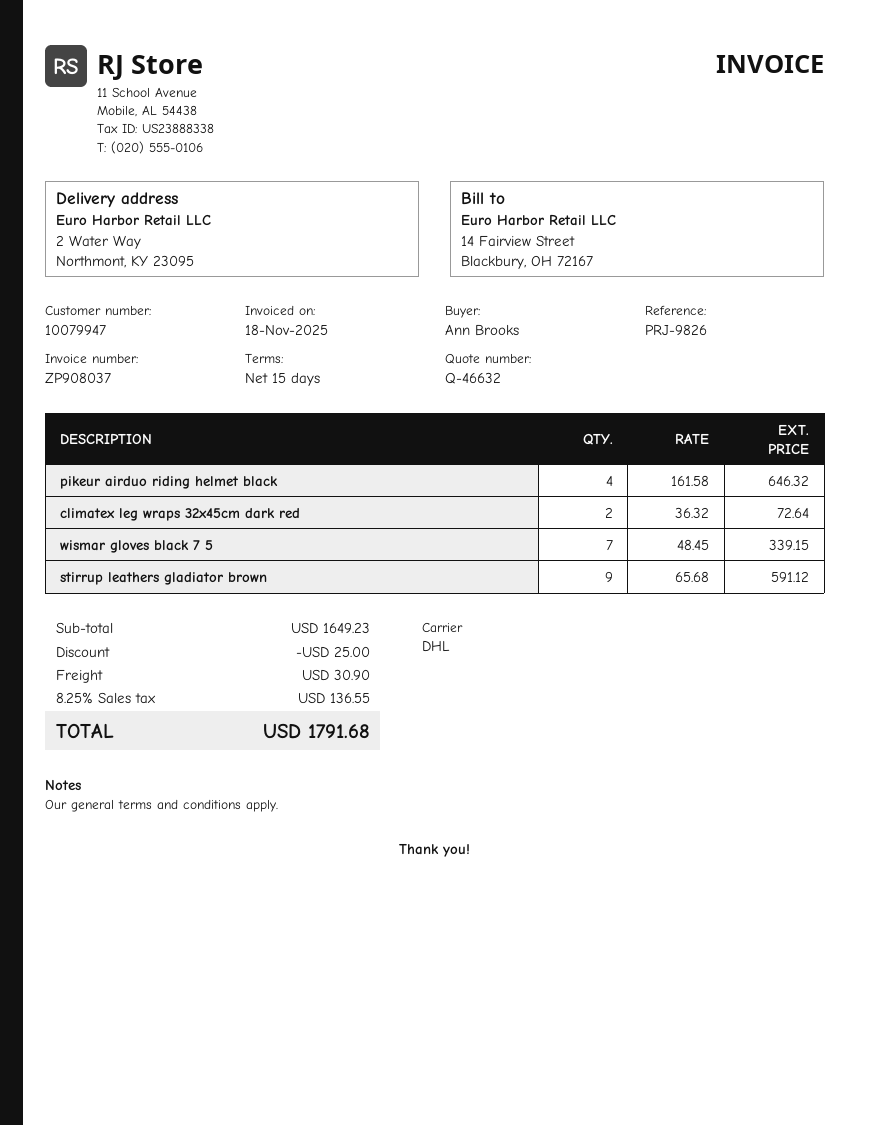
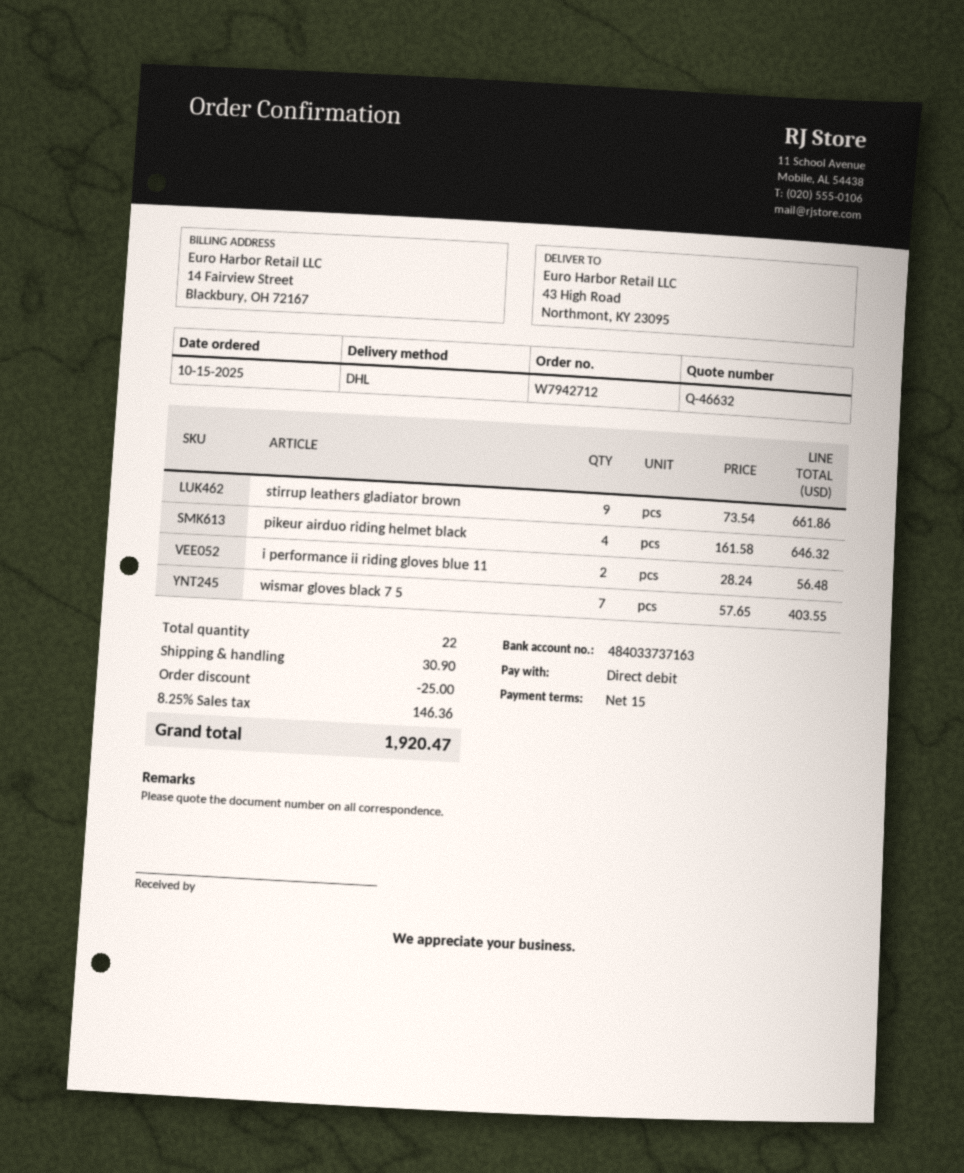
ship to: 2 Water Way, Northmont, KY 23095 -> 43 High Road, Northmont, KY 23095
climatex leg wraps 32x45cm dark red: 2 x 36.32 = 72.64 -> none
wismar gloves black 7 5: 7 x 48.45 = 339.15 -> 7 x 57.65 = 403.55
stirrup leathers gladiator brown: 9 x 65.68 = 591.12 -> 9 x 73.54 = 661.86
i performance ii riding gloves blue 11: none -> 2 x 28.24 = 56.48
tax: 8.25% = 136.55 -> 8.25% = 146.36
total: 1791.68 -> 1920.47

